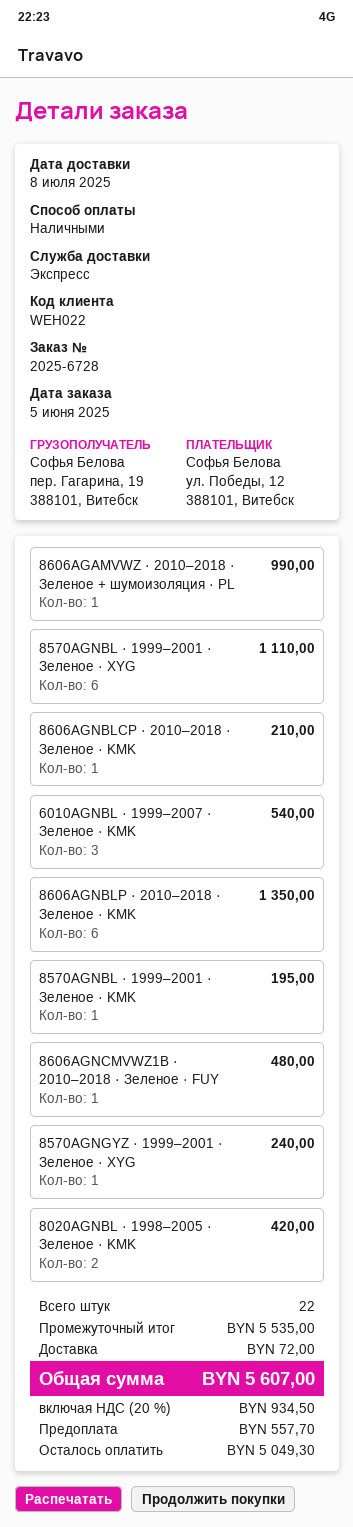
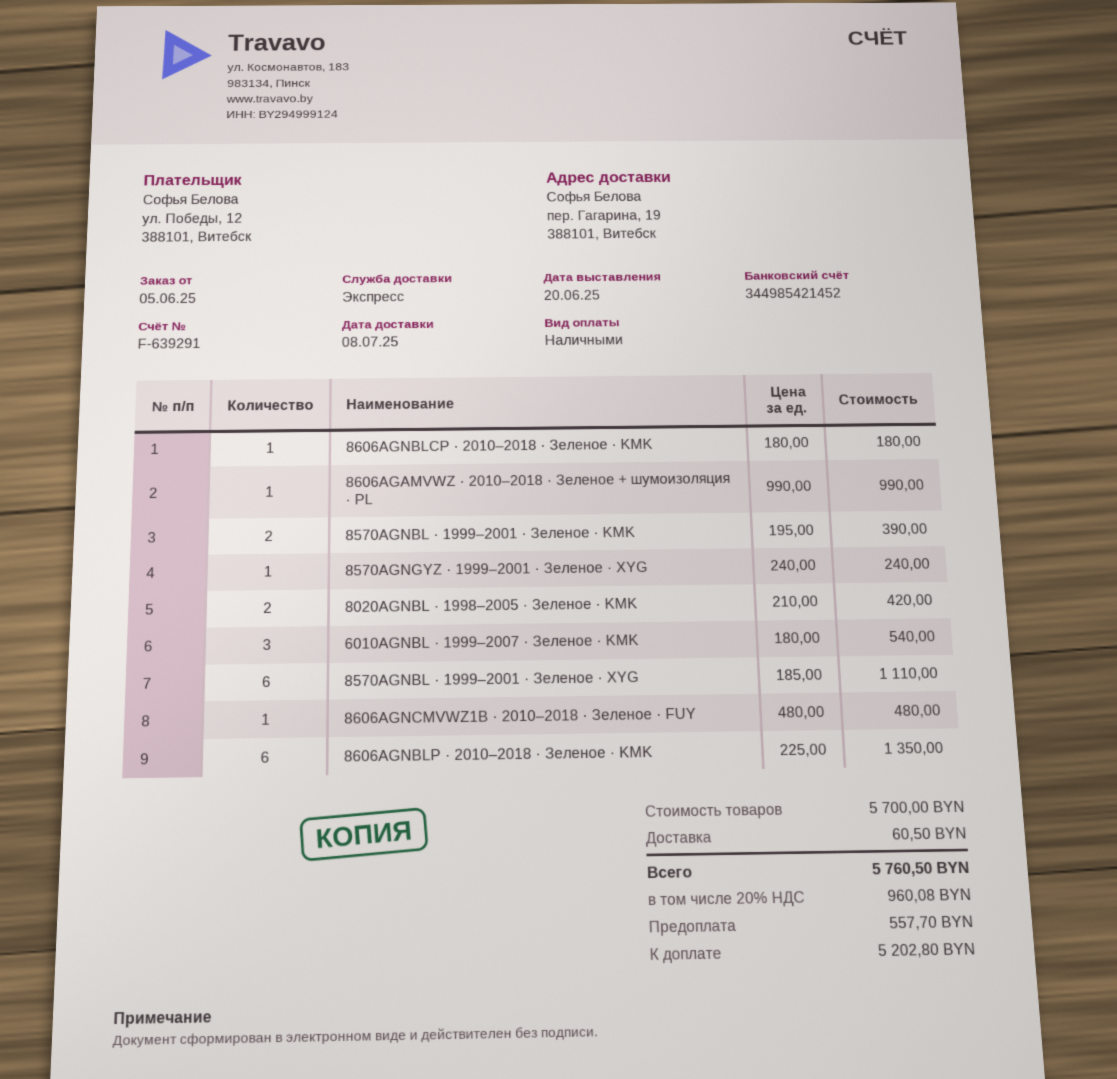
8606AGNBLCP · 2010–2018 · Зеленое · KMK: 1 for 210.00 -> 1 for 180.00
8570AGNBL · 1999–2001 · Зеленое · KMK: 1 for 195.00 -> 2 for 390.00
subtotal: 5535.00 -> 5700.00
shipping: 72.00 -> 60.50
tax: 20% = 934.50 -> 20% = 960.08
total: 5607.00 -> 5760.50
balance: 5049.30 -> 5202.80

